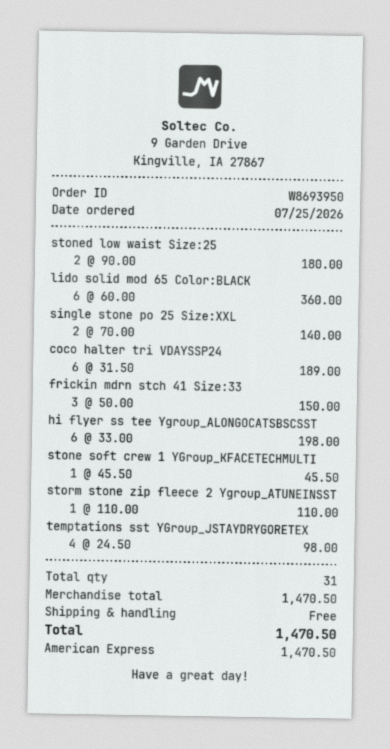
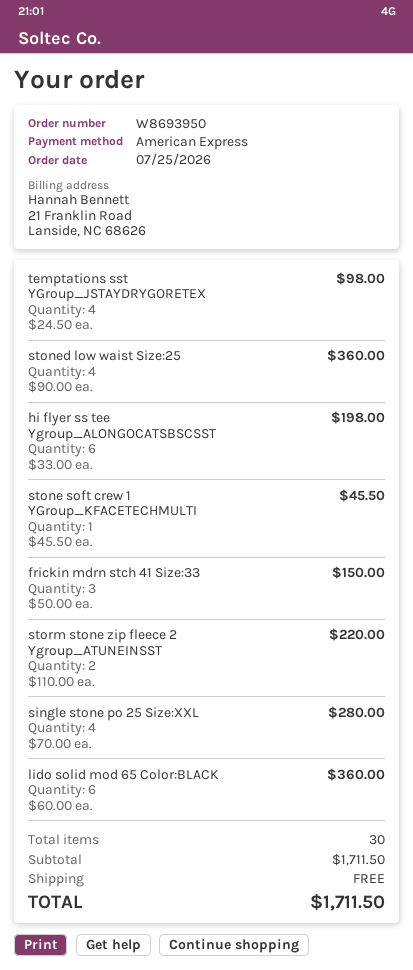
stoned low waist Size:25: 2 x 90.00 = 180.00 -> 4 x 90.00 = 360.00
single stone po 25 Size:XXL: 2 x 70.00 = 140.00 -> 4 x 70.00 = 280.00
coco halter tri VDAYSSP24: 6 x 31.50 = 189.00 -> none
storm stone zip fleece 2 Ygroup_ATUNEINSST: 1 x 110.00 = 110.00 -> 2 x 110.00 = 220.00
total quantity: 31 -> 30
subtotal: 1470.50 -> 1711.50
total: 1470.50 -> 1711.50

